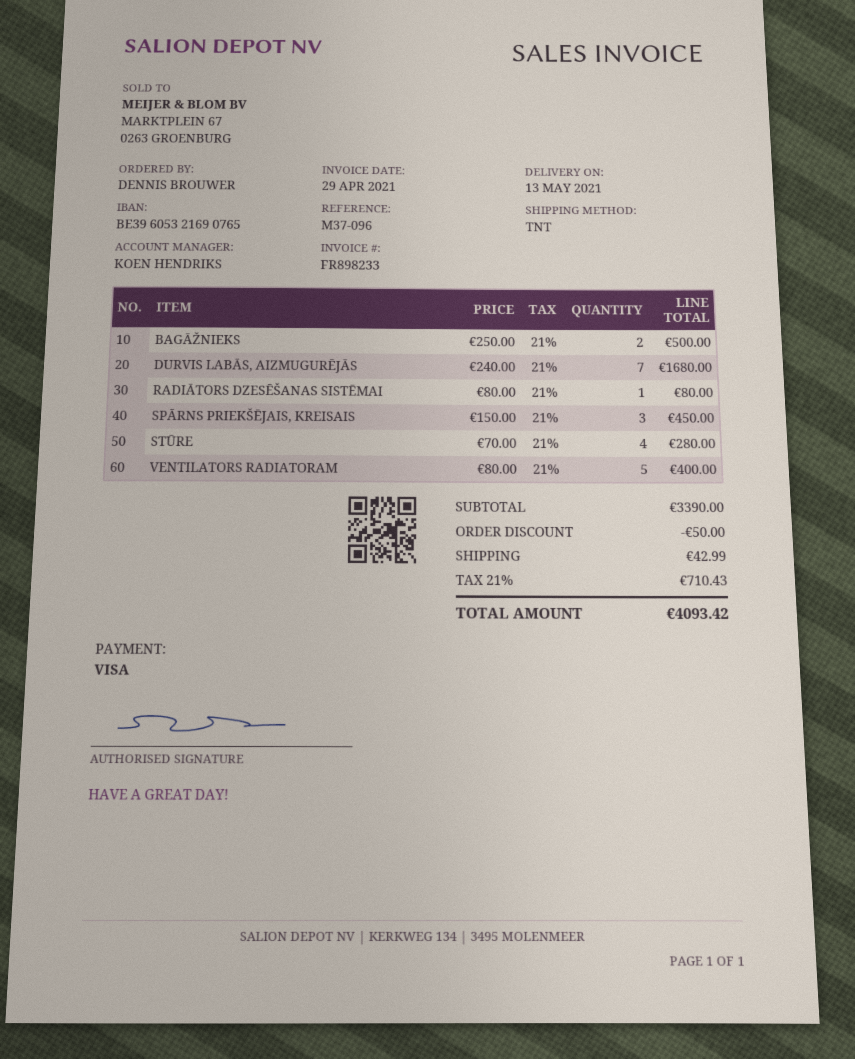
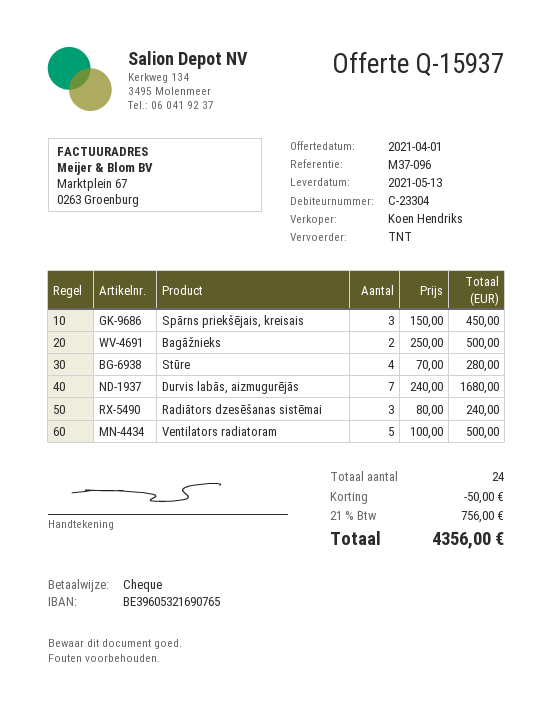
payment method: Visa -> cheque
RADIĀTORS DZESĒŠANAS SISTĒMAI: 1 x 80.00 = 80.00 -> 3 x 80.00 = 240.00
VENTILATORS RADIATORAM: 5 x 80.00 = 400.00 -> 5 x 100.00 = 500.00
shipping: 42.99 -> none
tax: 21% = 710.43 -> 21% = 756.00
total: 4093.42 -> 4356.00

